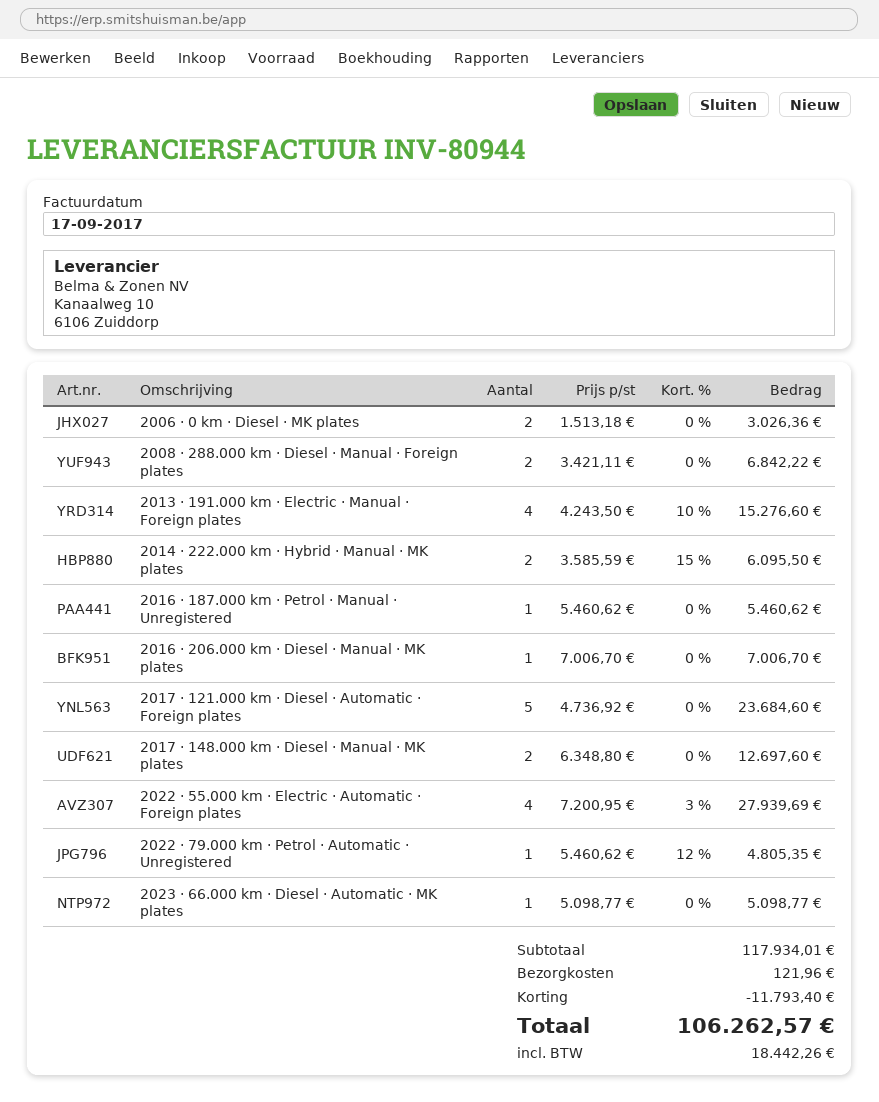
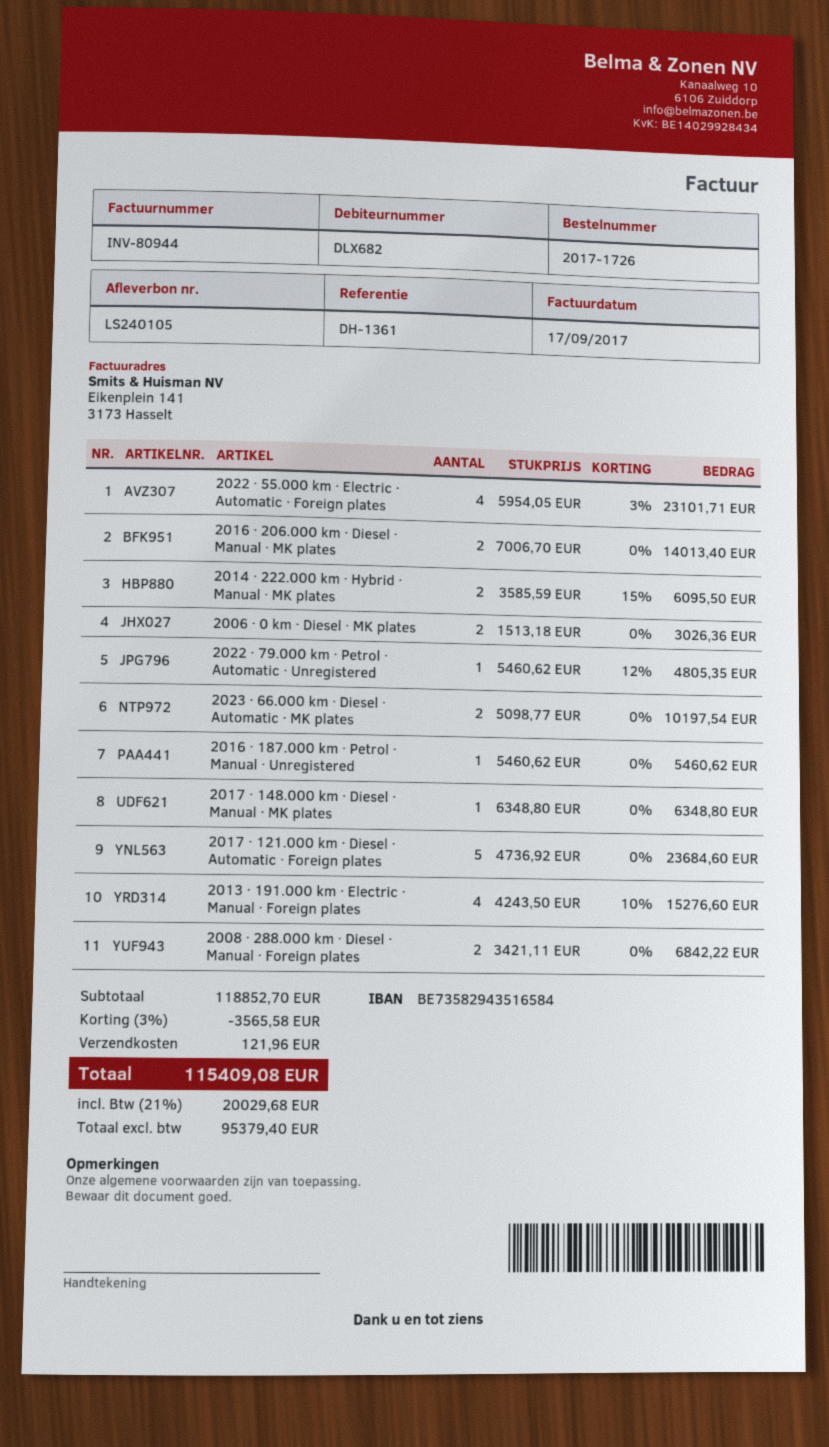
2016 · 206.000 km · Diesel · Manual · MK plates: 1 x 7006.70 = 7006.70 -> 2 x 7006.70 = 14013.40
2017 · 148.000 km · Diesel · Manual · MK plates: 2 x 6348.80 = 12697.60 -> 1 x 6348.80 = 6348.80
2022 · 55.000 km · Electric · Automatic · Foreign plates: 4 x 7200.95 - 3% = 27939.69 -> 4 x 5954.05 - 3% = 23101.71
2023 · 66.000 km · Diesel · Automatic · MK plates: 1 x 5098.77 = 5098.77 -> 2 x 5098.77 = 10197.54
subtotal: 117934.01 -> 118852.70
discount: 11793.40 -> 3565.58
tax: 18442.26 -> 20029.68
total: 106262.57 -> 115409.08

